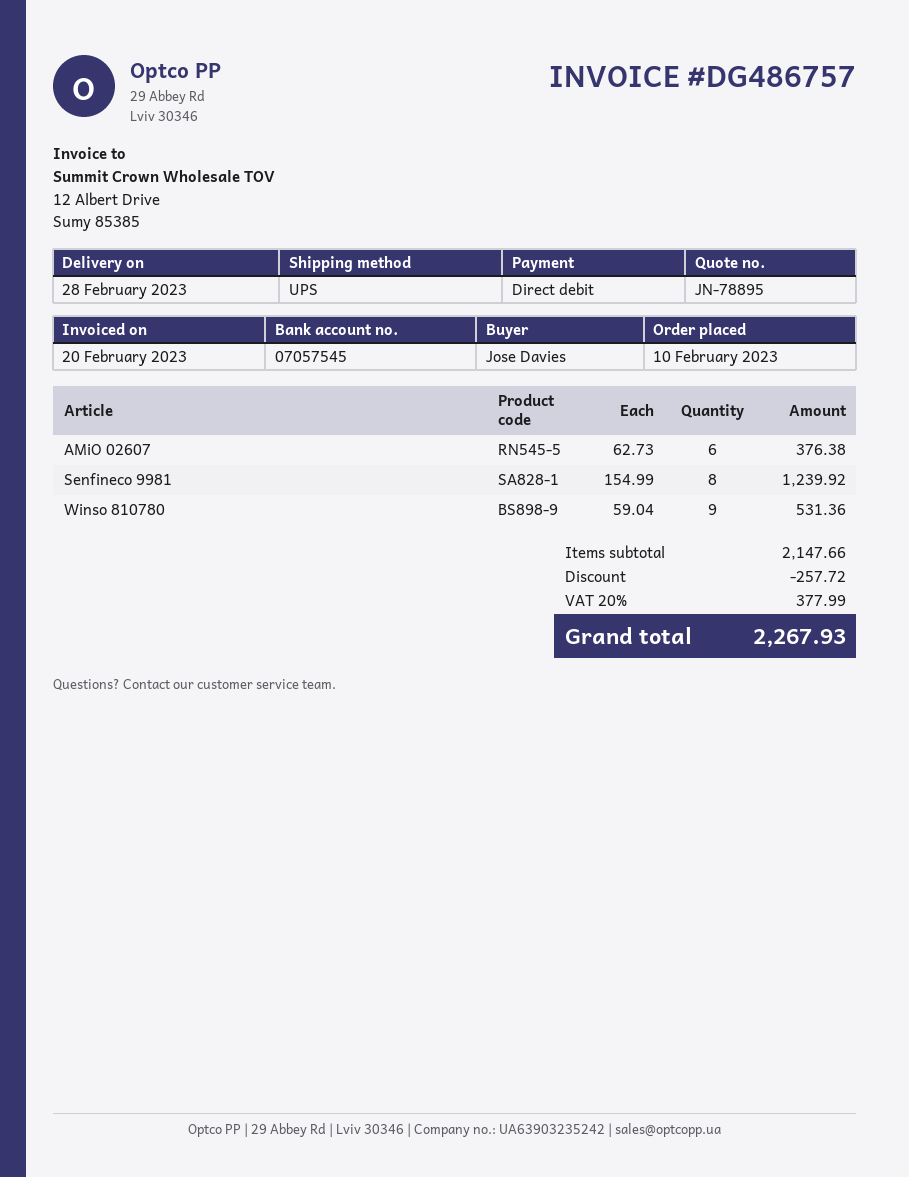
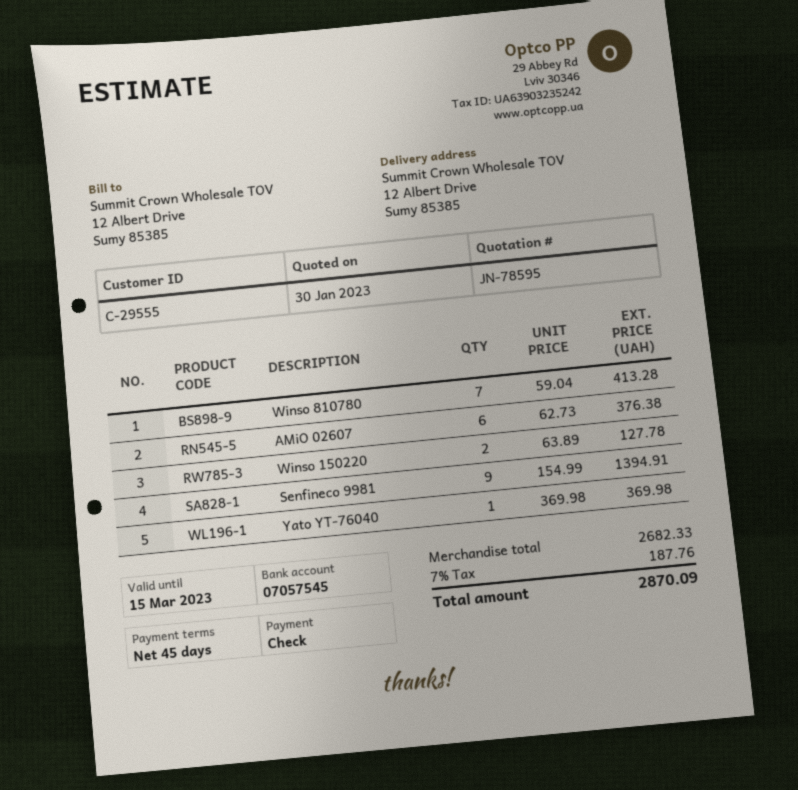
quote number: JN-78895 -> JN-78595
payment method: direct debit -> cheque
Senfineco 9981: 8 x 154.99 = 1239.92 -> 9 x 154.99 = 1394.91
Winso 810780: 9 x 59.04 = 531.36 -> 7 x 59.04 = 413.28
Winso 150220: none -> 2 x 63.89 = 127.78
Yato YT-76040: none -> 1 x 369.98 = 369.98
subtotal: 2147.66 -> 2682.33
discount: 257.72 -> none
tax: 20% = 377.99 -> 7% = 187.76
total: 2267.93 -> 2870.09

